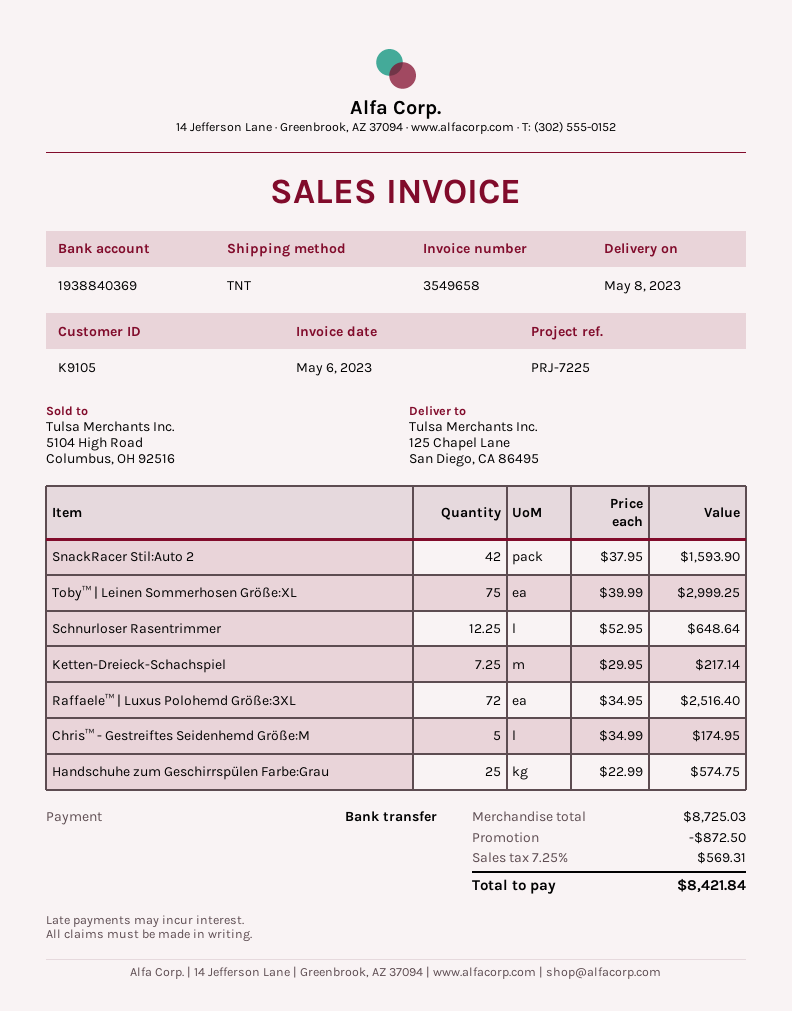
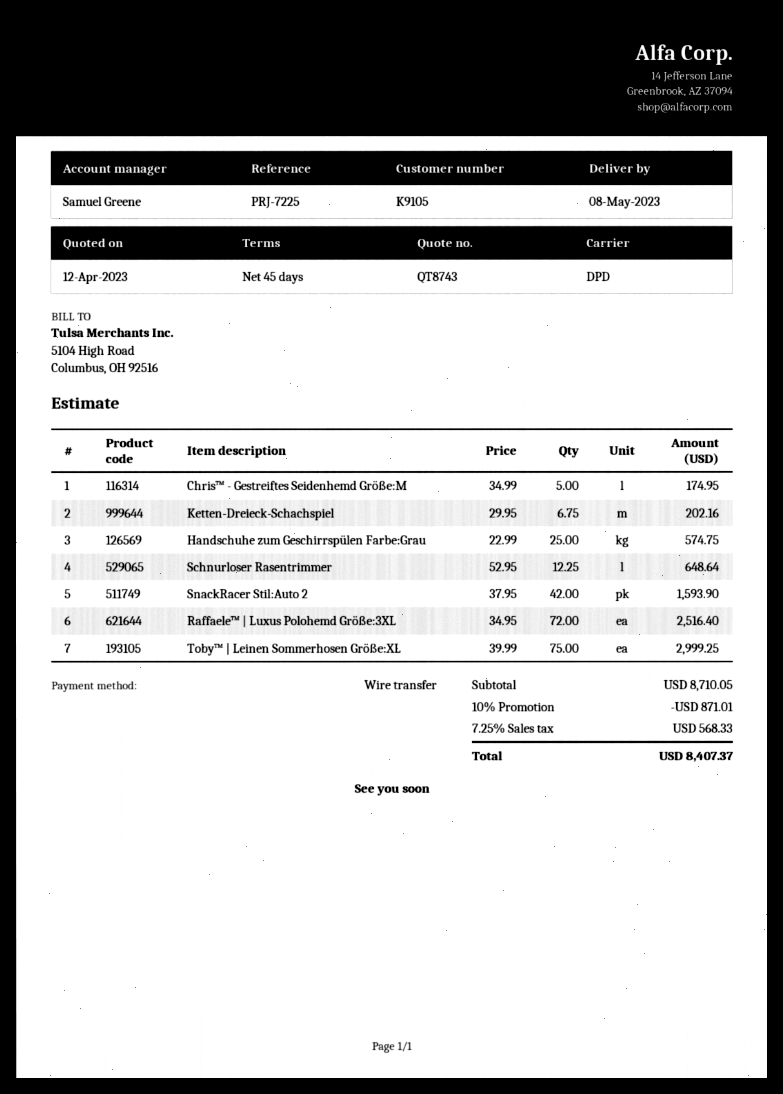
shipping method: TNT -> DPD
Ketten-Dreieck-Schachspiel: 7.25 x 29.95 = 217.14 -> 6.75 x 29.95 = 202.16
subtotal: 8725.03 -> 8710.05
discount: 872.50 -> 871.01
tax: 7.25% = 569.31 -> 7.25% = 568.33
total: 8421.84 -> 8407.37

